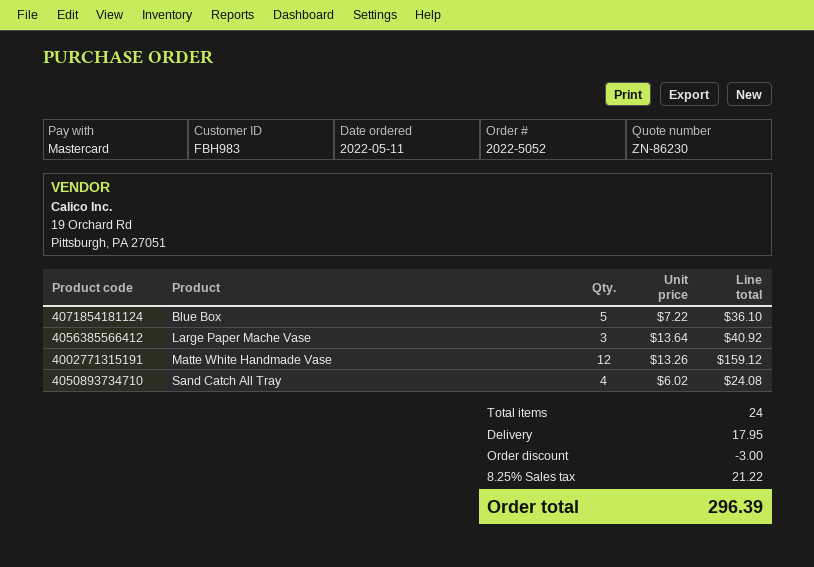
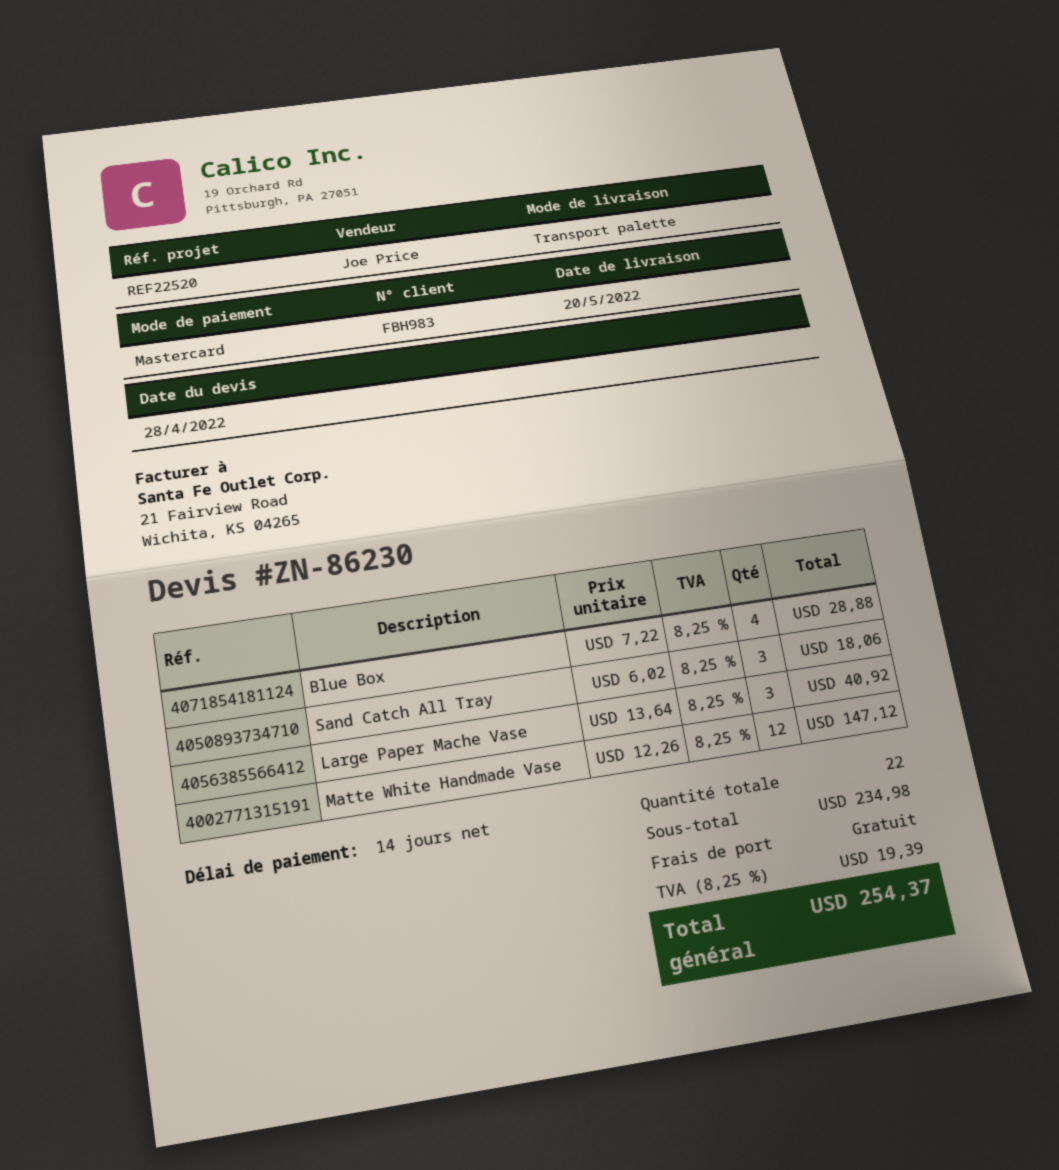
Blue Box: 5 x 7.22 = 36.10 -> 4 x 7.22 = 28.88
Matte White Handmade Vase: 12 x 13.26 = 159.12 -> 12 x 12.26 = 147.12
Sand Catch All Tray: 4 x 6.02 = 24.08 -> 3 x 6.02 = 18.06
total quantity: 24 -> 22
discount: 3.00 -> none
shipping: 17.95 -> 0.00
tax: 8.25% = 21.22 -> 8.25% = 19.39
total: 296.39 -> 254.37

